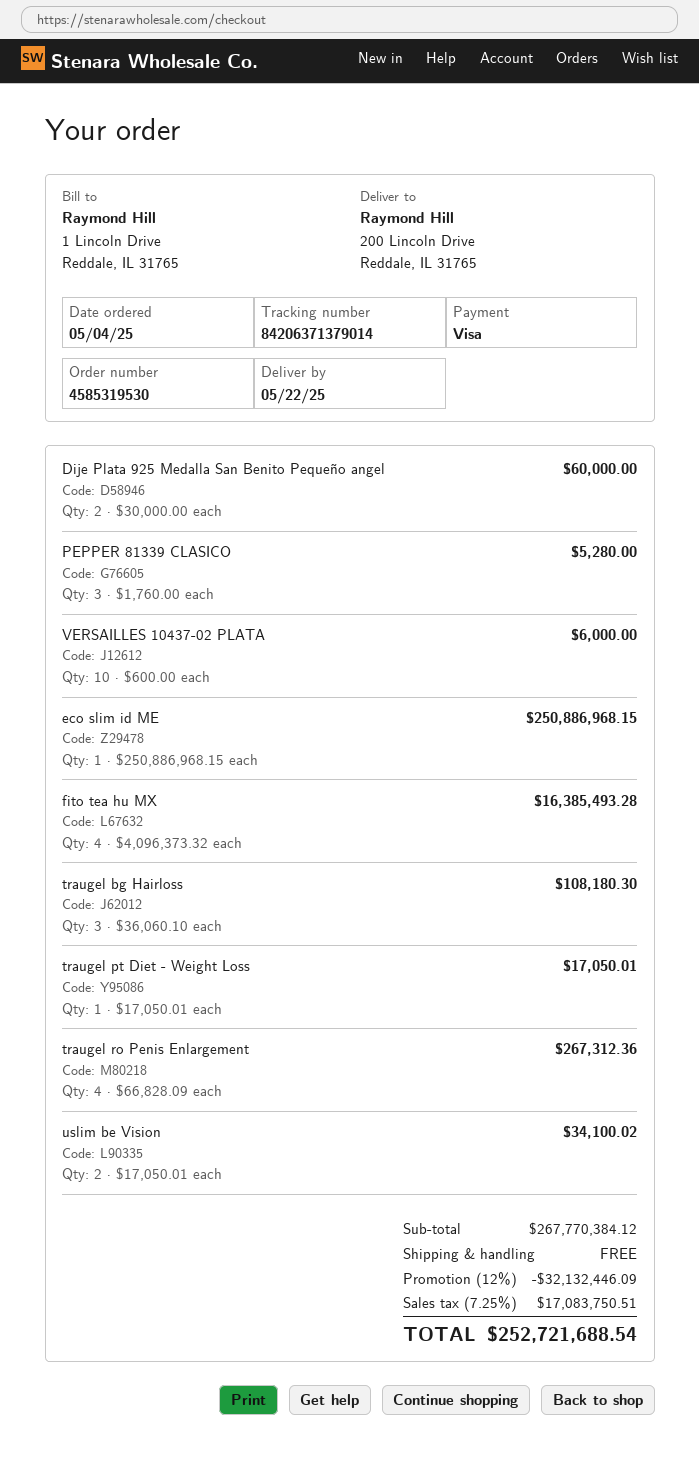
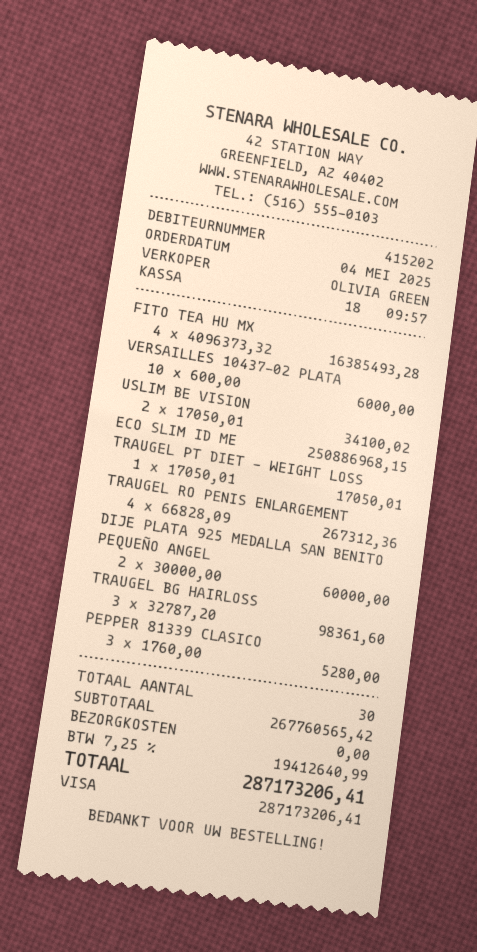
traugel bg Hairloss: 3 x 36060.10 = 108180.30 -> 3 x 32787.20 = 98361.60
subtotal: 267770384.12 -> 267760565.42
discount: 12% = 32132446.09 -> none
tax: 7.25% = 17083750.51 -> 7.25% = 19412640.99
total: 252721688.54 -> 287173206.41

